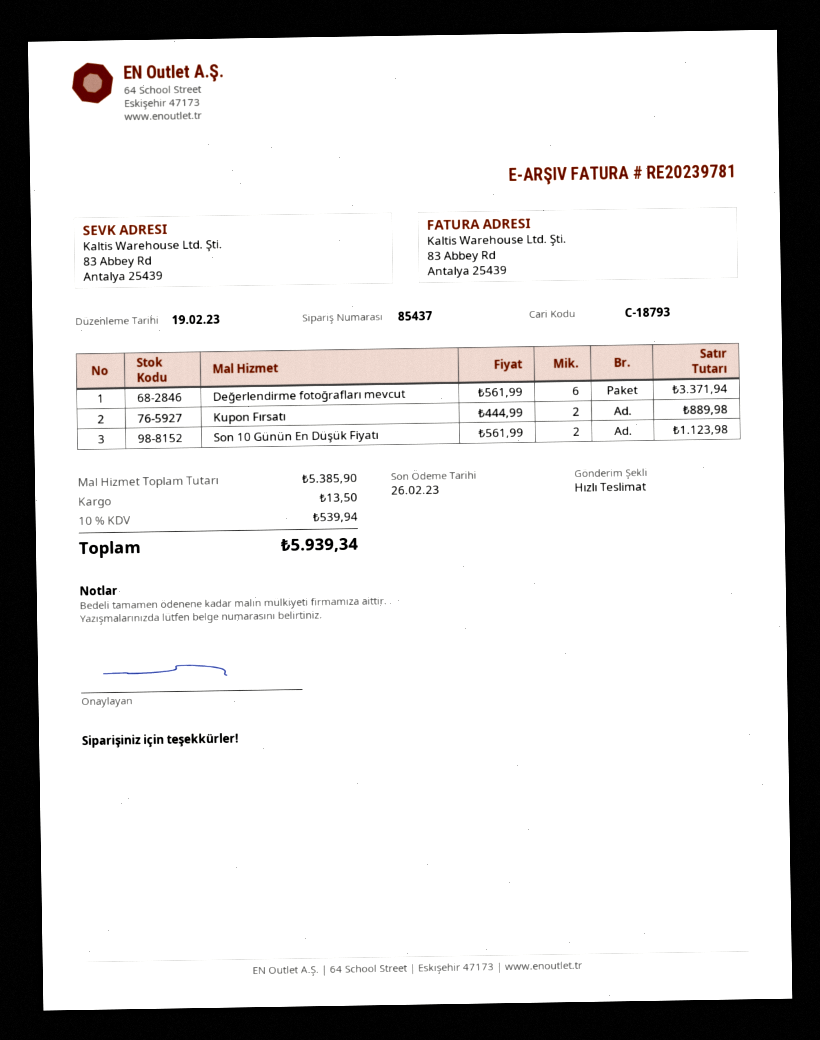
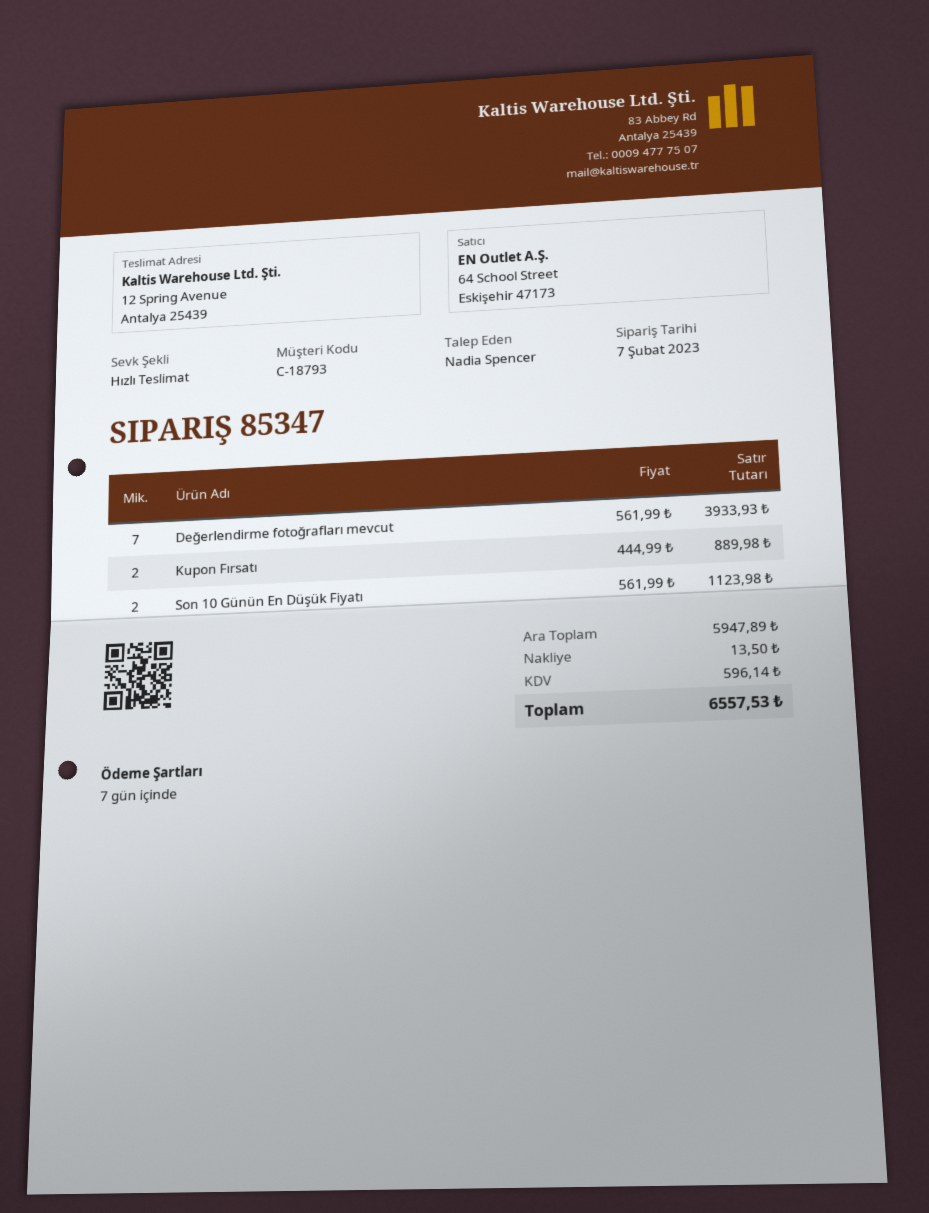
order number: 85437 -> 85347
ship to: 83 Abbey Rd, Antalya 25439 -> 12 Spring Avenue, Antalya 25439
Değerlendirme fotoğrafları mevcut: 6 x 561.99 = 3371.94 -> 7 x 561.99 = 3933.93
subtotal: 5385.90 -> 5947.89
tax: 539.94 -> 596.14
total: 5939.34 -> 6557.53

